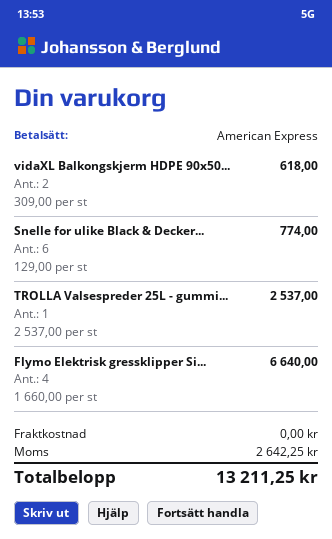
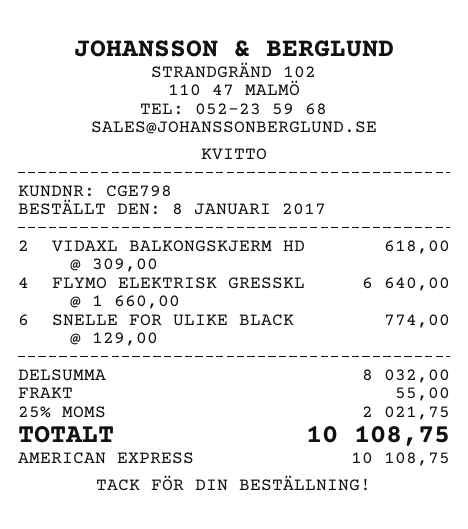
TROLLA Valsespreder 25L - gummi...: 1 x 2537.00 = 2537.00 -> none
shipping: 0.00 -> 55.00
tax: 2642.25 -> 2021.75
total: 13211.25 -> 10108.75

